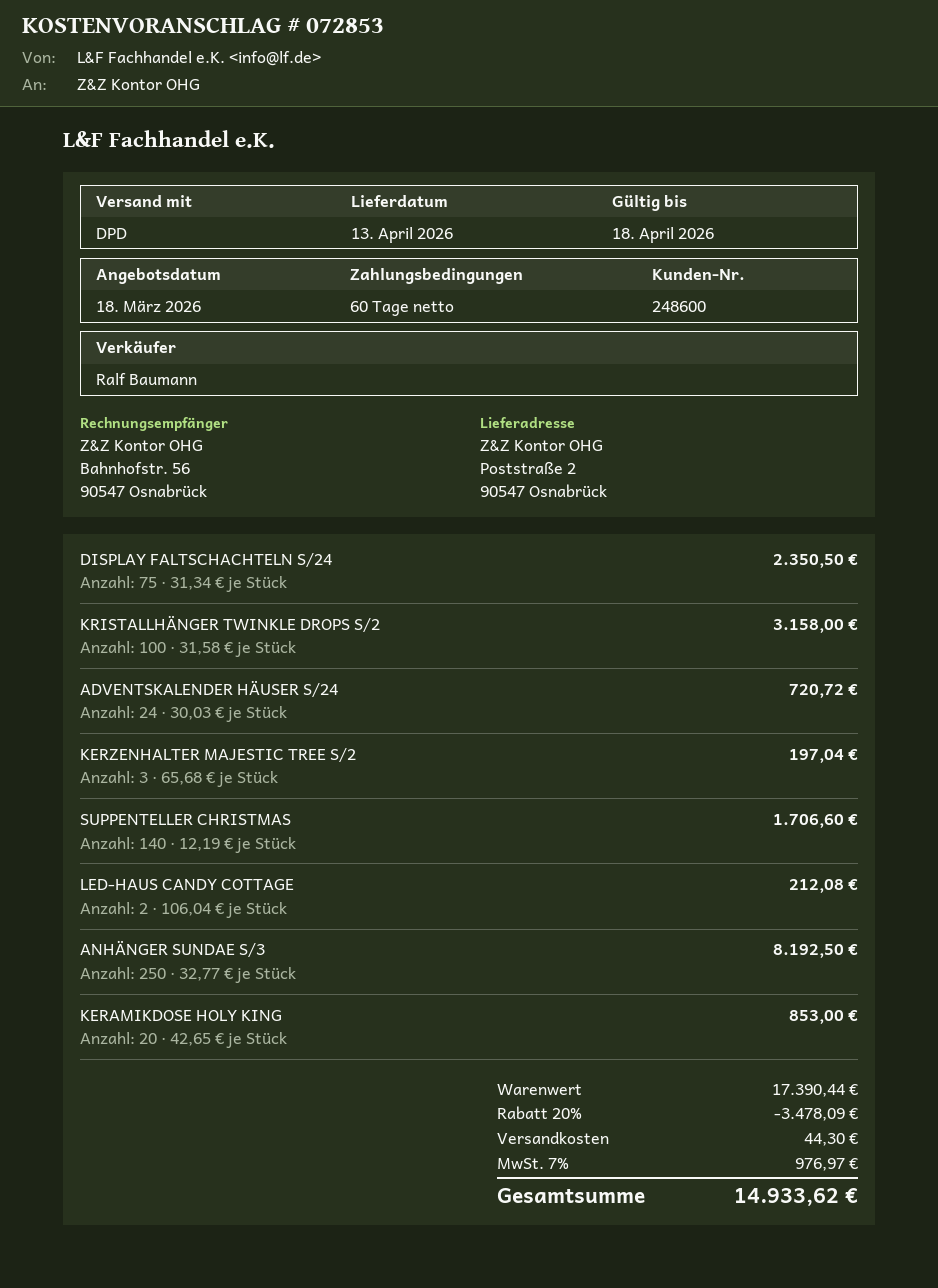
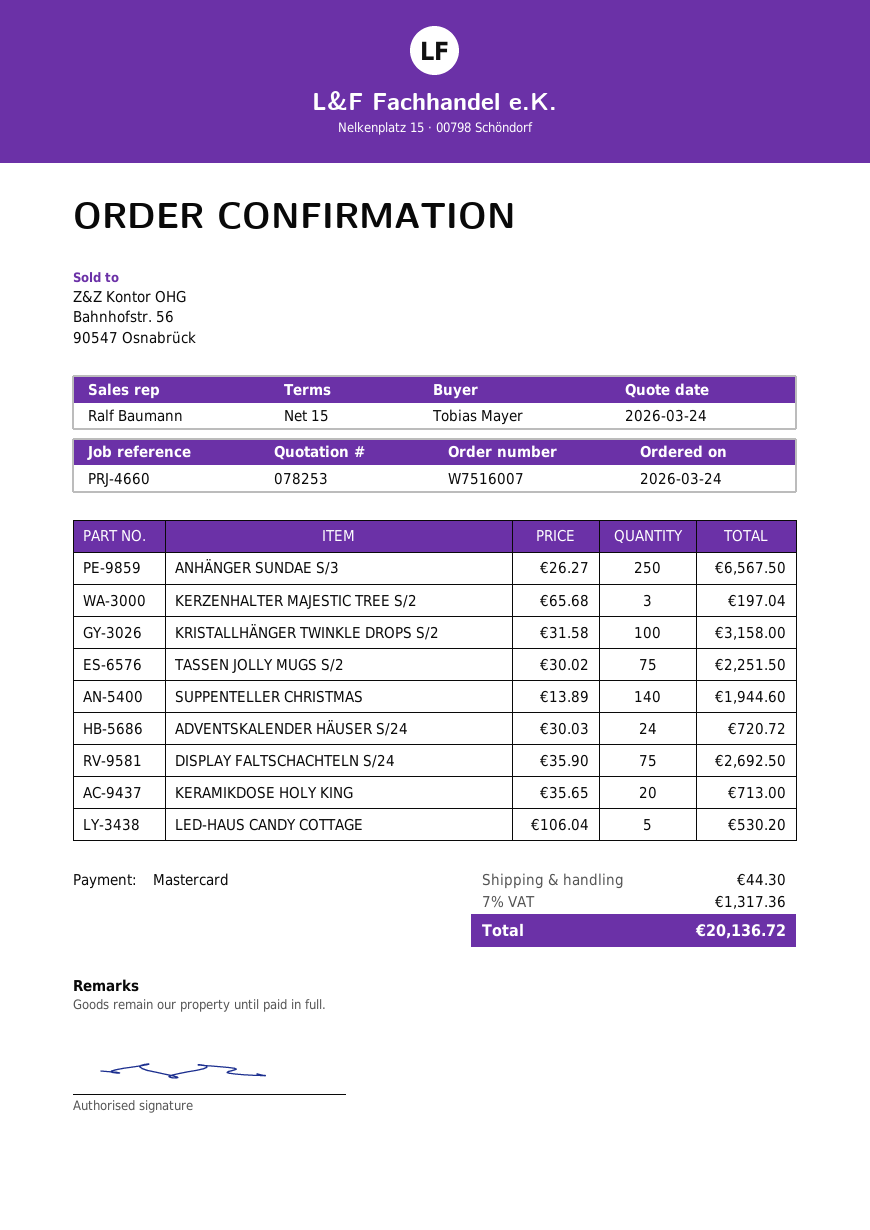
quote number: 072853 -> 078253
quote date: 2026-03-18 -> 2026-03-24
payment terms: 60 days -> 15 days
DISPLAY FALTSCHACHTELN S/24: 75 x 31.34 = 2350.50 -> 75 x 35.90 = 2692.50
SUPPENTELLER CHRISTMAS: 140 x 12.19 = 1706.60 -> 140 x 13.89 = 1944.60
LED-HAUS CANDY COTTAGE: 2 x 106.04 = 212.08 -> 5 x 106.04 = 530.20
ANHÄNGER SUNDAE S/3: 250 x 32.77 = 8192.50 -> 250 x 26.27 = 6567.50
KERAMIKDOSE HOLY KING: 20 x 42.65 = 853.00 -> 20 x 35.65 = 713.00
TASSEN JOLLY MUGS S/2: none -> 75 x 30.02 = 2251.50
discount: 20% = 3478.09 -> none
tax: 7% = 976.97 -> 7% = 1317.36
total: 14933.62 -> 20136.72

